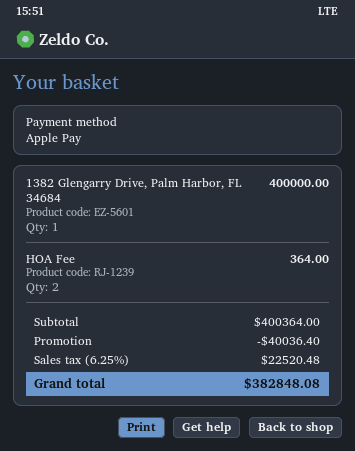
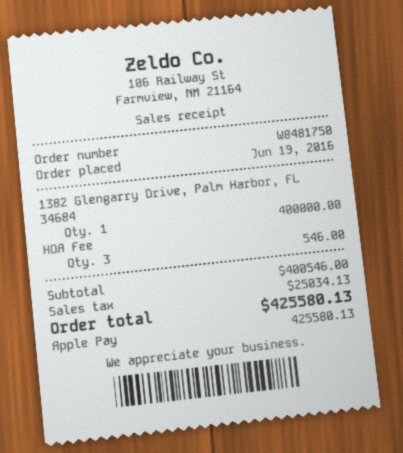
HOA Fee: 2 for 364.00 -> 3 for 546.00
subtotal: 400364.00 -> 400546.00
discount: 40036.40 -> none
tax: 22520.48 -> 25034.13
total: 382848.08 -> 425580.13

